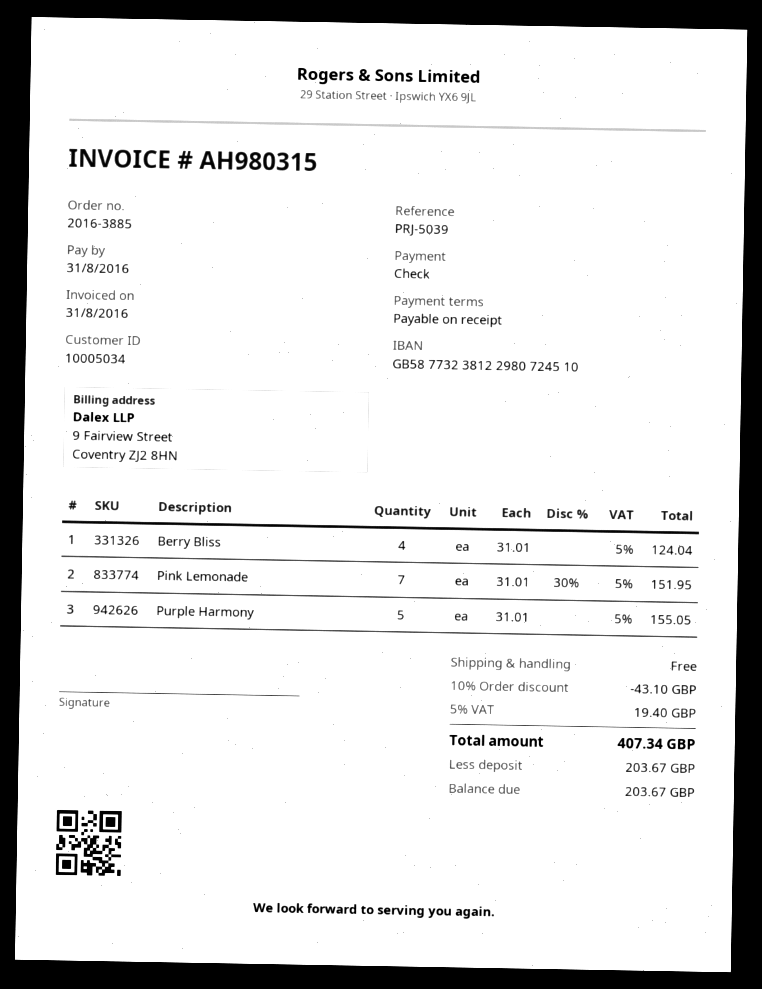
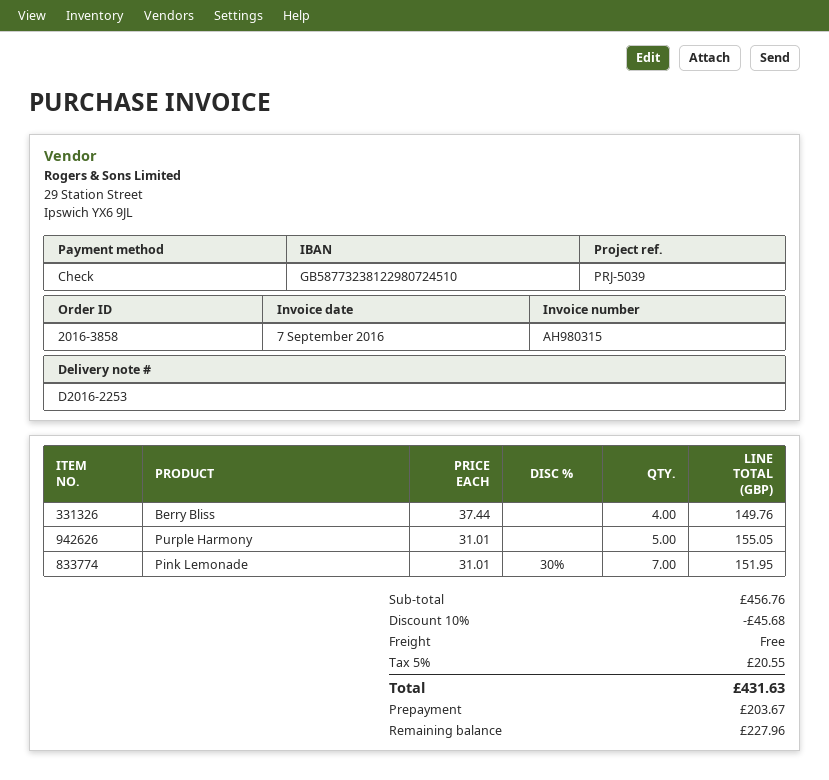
order number: 2016-3885 -> 2016-3858
invoice date: 2016-08-31 -> 2016-09-07
Berry Bliss: 4 x 31.01 = 124.04 -> 4 x 37.44 = 149.76
discount: 10% = 43.10 -> 10% = 45.68
tax: 5% = 19.40 -> 5% = 20.55
total: 407.34 -> 431.63
balance: 203.67 -> 227.96

